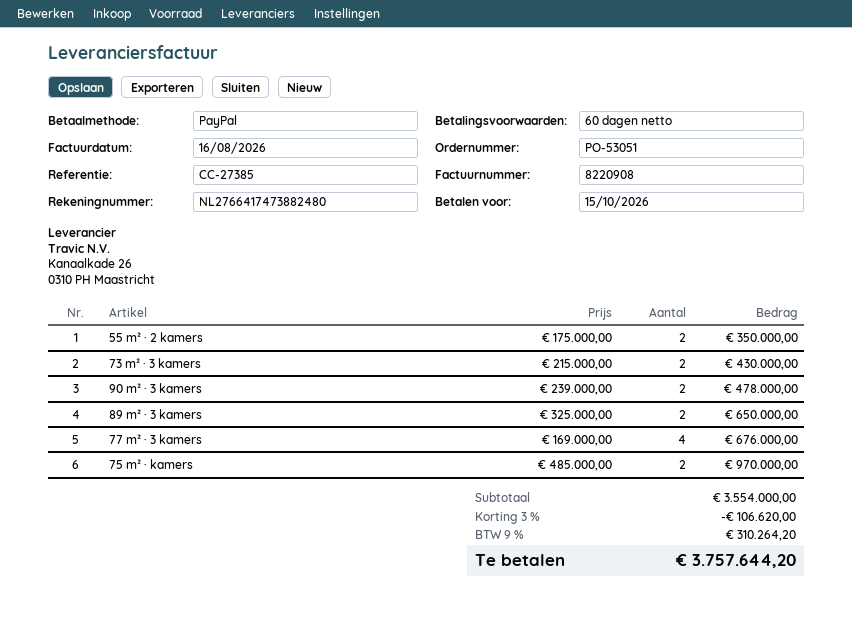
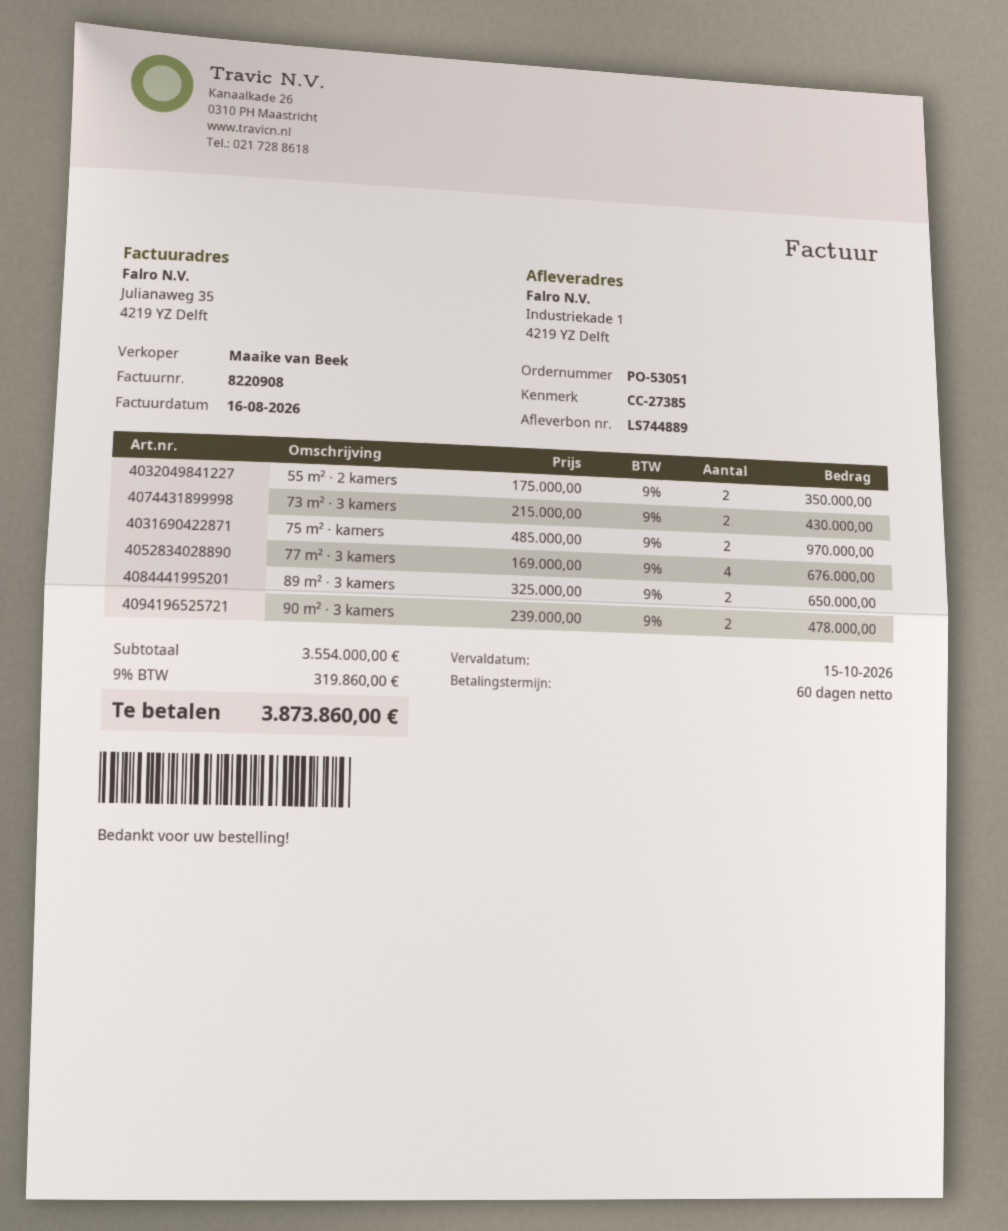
discount: 3% = 106620.00 -> none
tax: 9% = 310264.20 -> 9% = 319860.00
total: 3757644.20 -> 3873860.00

